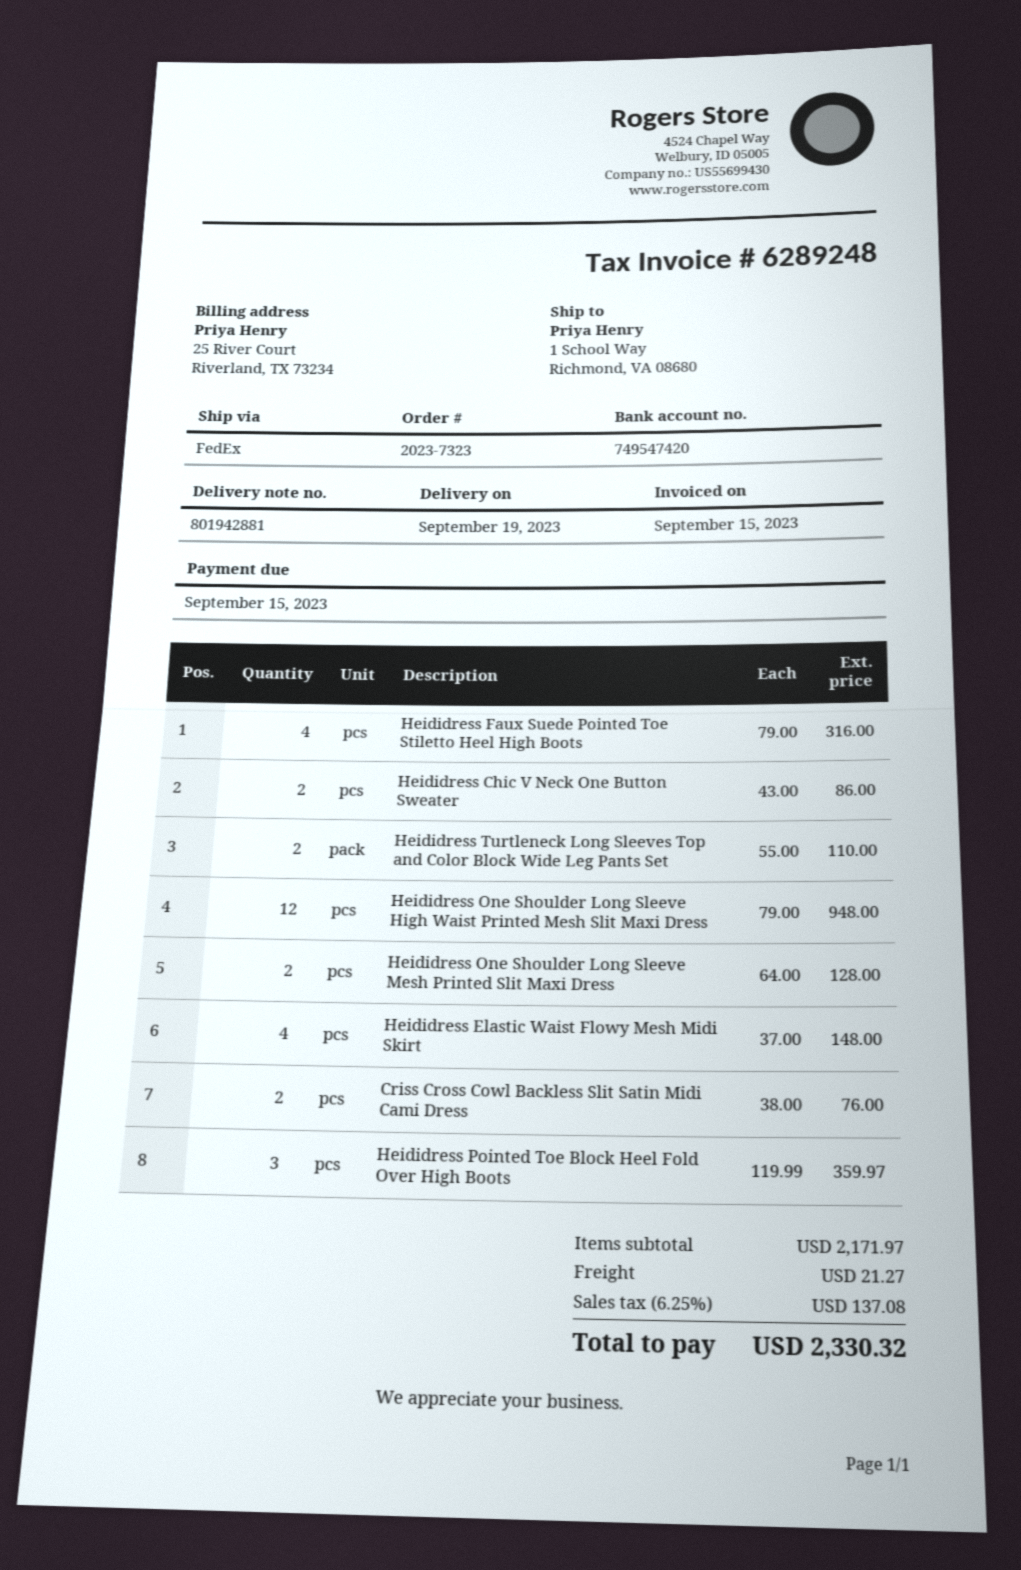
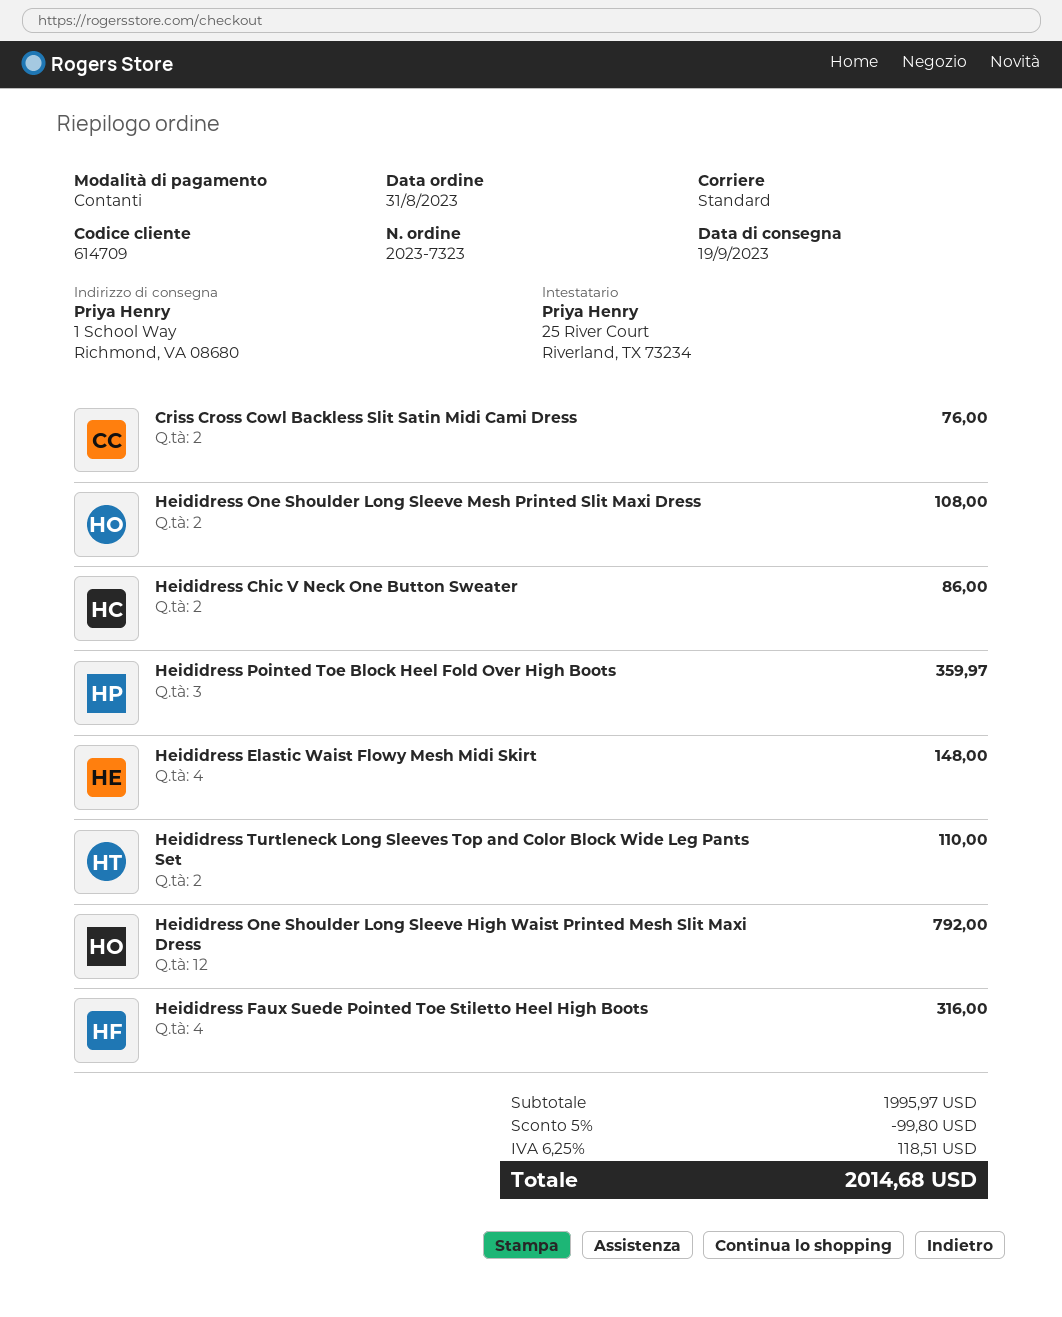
shipping method: FedEx -> standard
Heididress One Shoulder Long Sleeve High Waist Printed Mesh Slit Maxi Dress: 12 for 948.00 -> 12 for 792.00
Heididress One Shoulder Long Sleeve Mesh Printed Slit Maxi Dress: 2 for 128.00 -> 2 for 108.00
subtotal: 2171.97 -> 1995.97
discount: none -> 5% = 99.80
shipping: 21.27 -> none
tax: 6.25% = 137.08 -> 6.25% = 118.51
total: 2330.32 -> 2014.68

